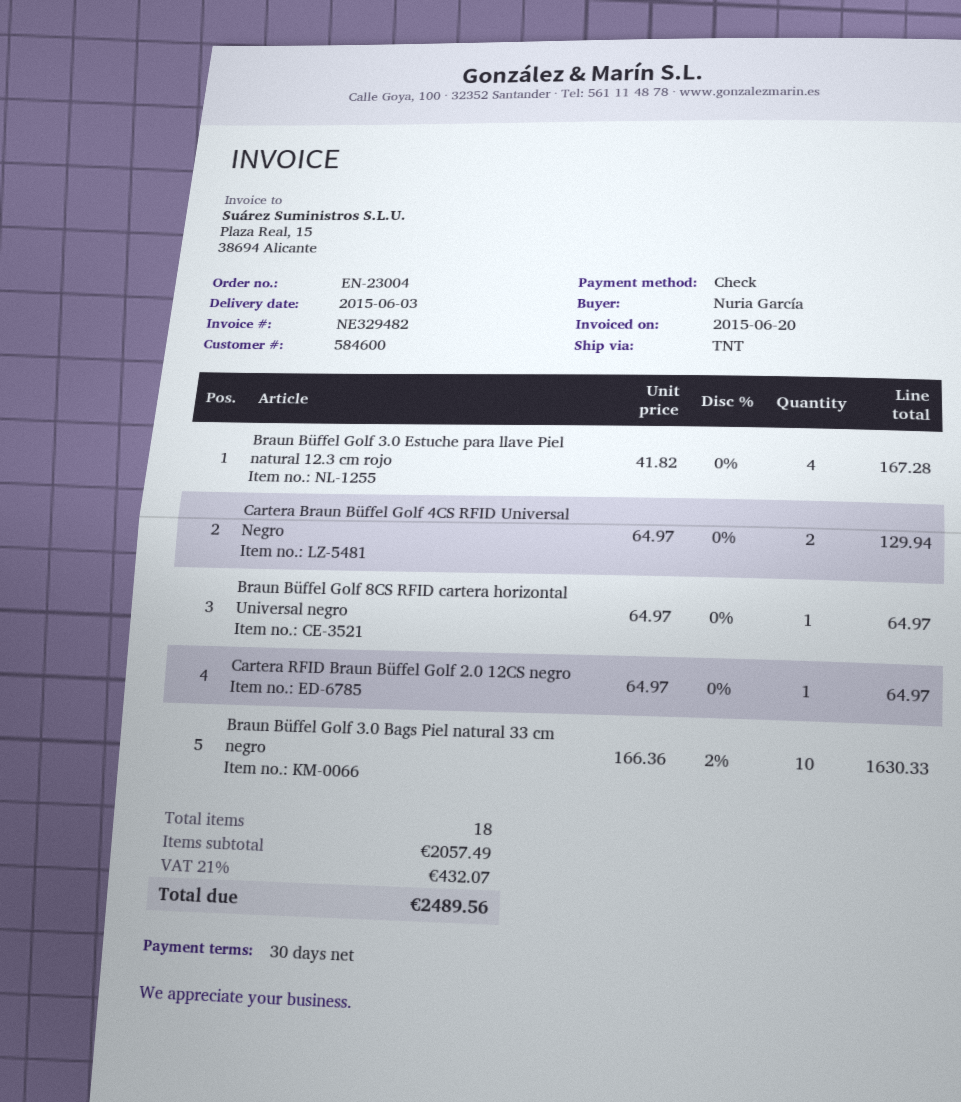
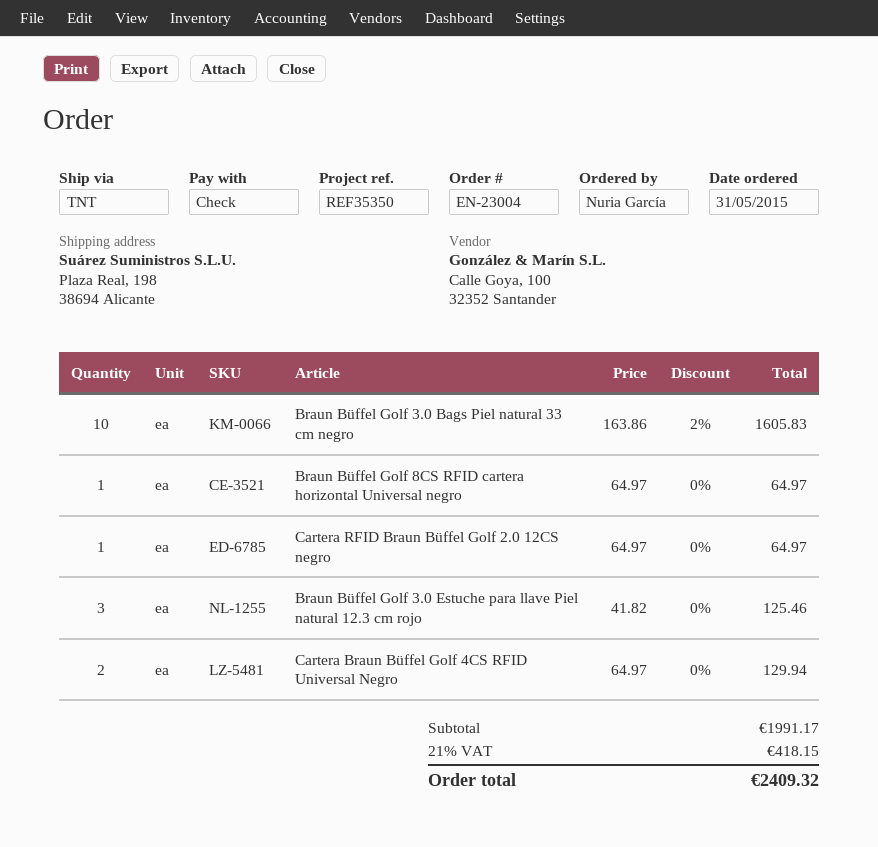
Braun Büffel Golf 3.0 Estuche para llave Piel natural 12.3 cm rojo: 4 x 41.82 = 167.28 -> 3 x 41.82 = 125.46
Braun Büffel Golf 3.0 Bags Piel natural 33 cm negro: 10 x 166.36 - 2% = 1630.33 -> 10 x 163.86 - 2% = 1605.83
subtotal: 2057.49 -> 1991.17
tax: 21% = 432.07 -> 21% = 418.15
total: 2489.56 -> 2409.32

